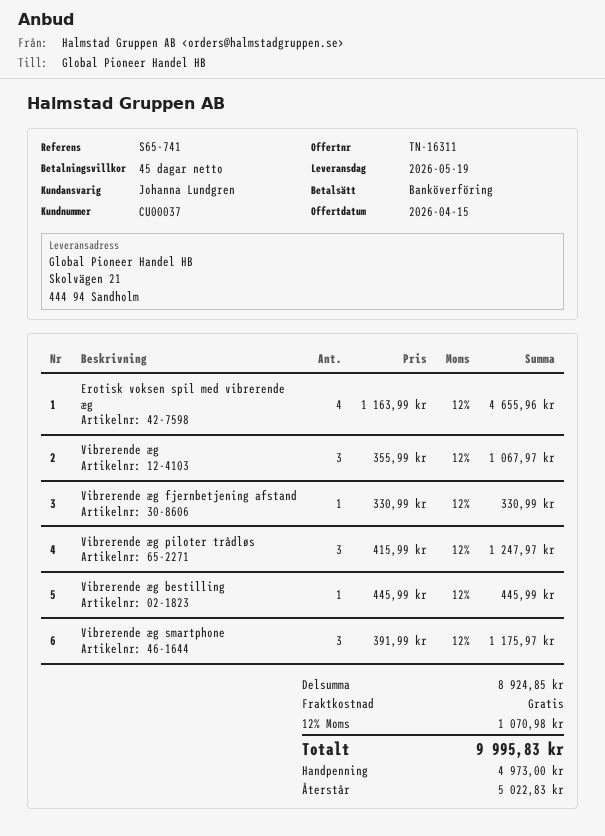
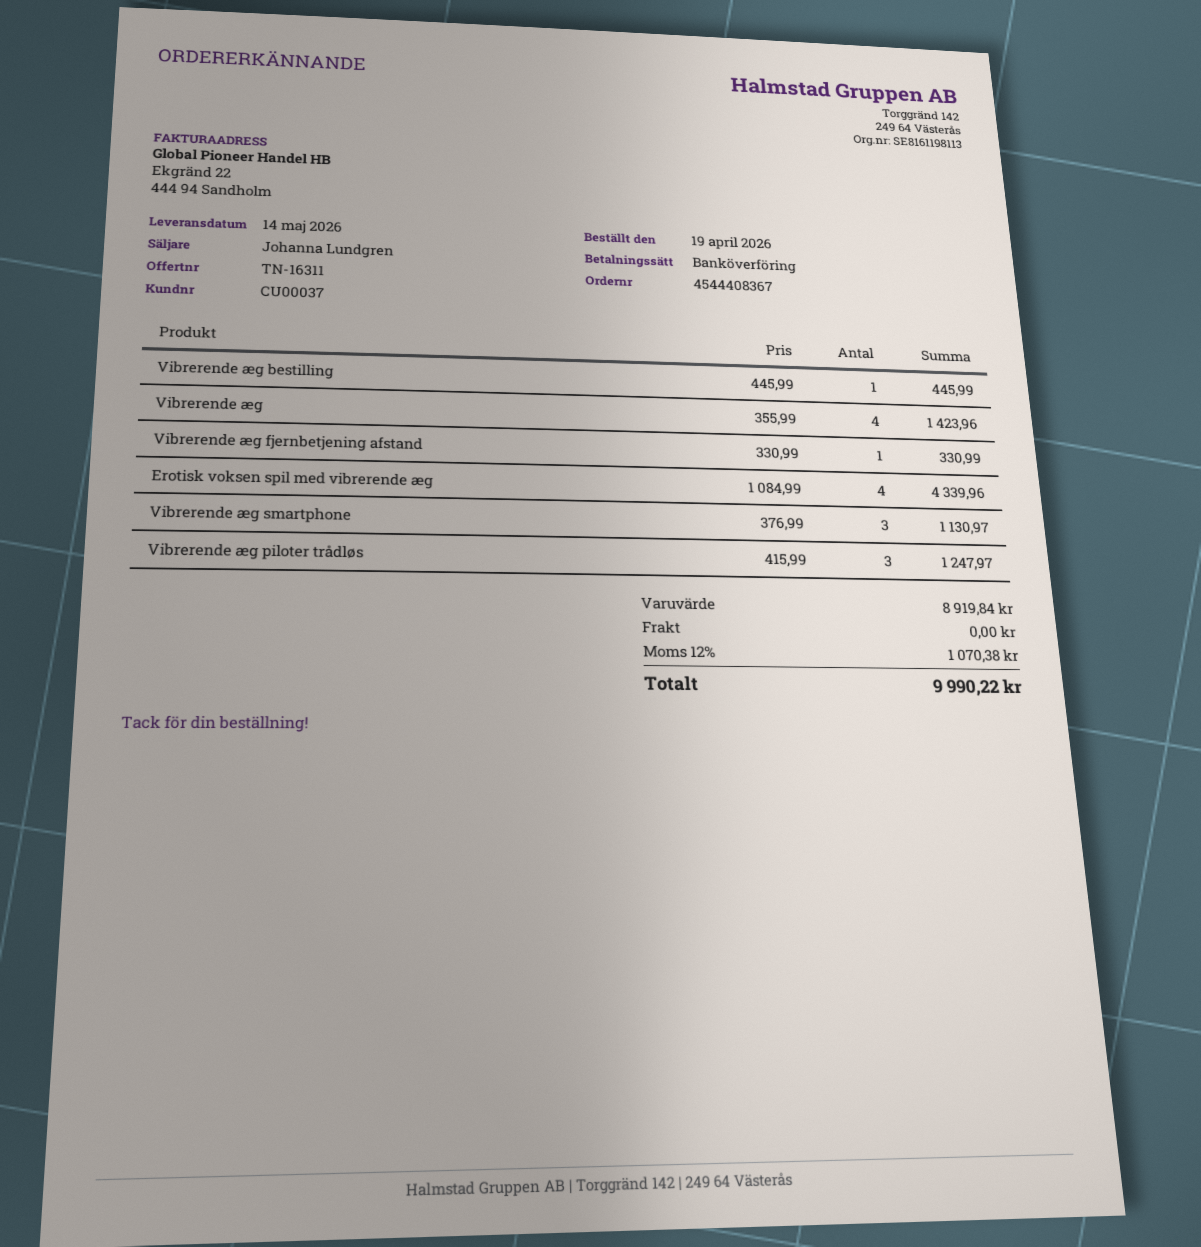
delivery date: 2026-05-19 -> 2026-05-14
Erotisk voksen spil med vibrerende æg: 4 x 1163.99 = 4655.96 -> 4 x 1084.99 = 4339.96
Vibrerende æg: 3 x 355.99 = 1067.97 -> 4 x 355.99 = 1423.96
Vibrerende æg smartphone: 3 x 391.99 = 1175.97 -> 3 x 376.99 = 1130.97
subtotal: 8924.85 -> 8919.84
tax: 12% = 1070.98 -> 12% = 1070.38
total: 9995.83 -> 9990.22

